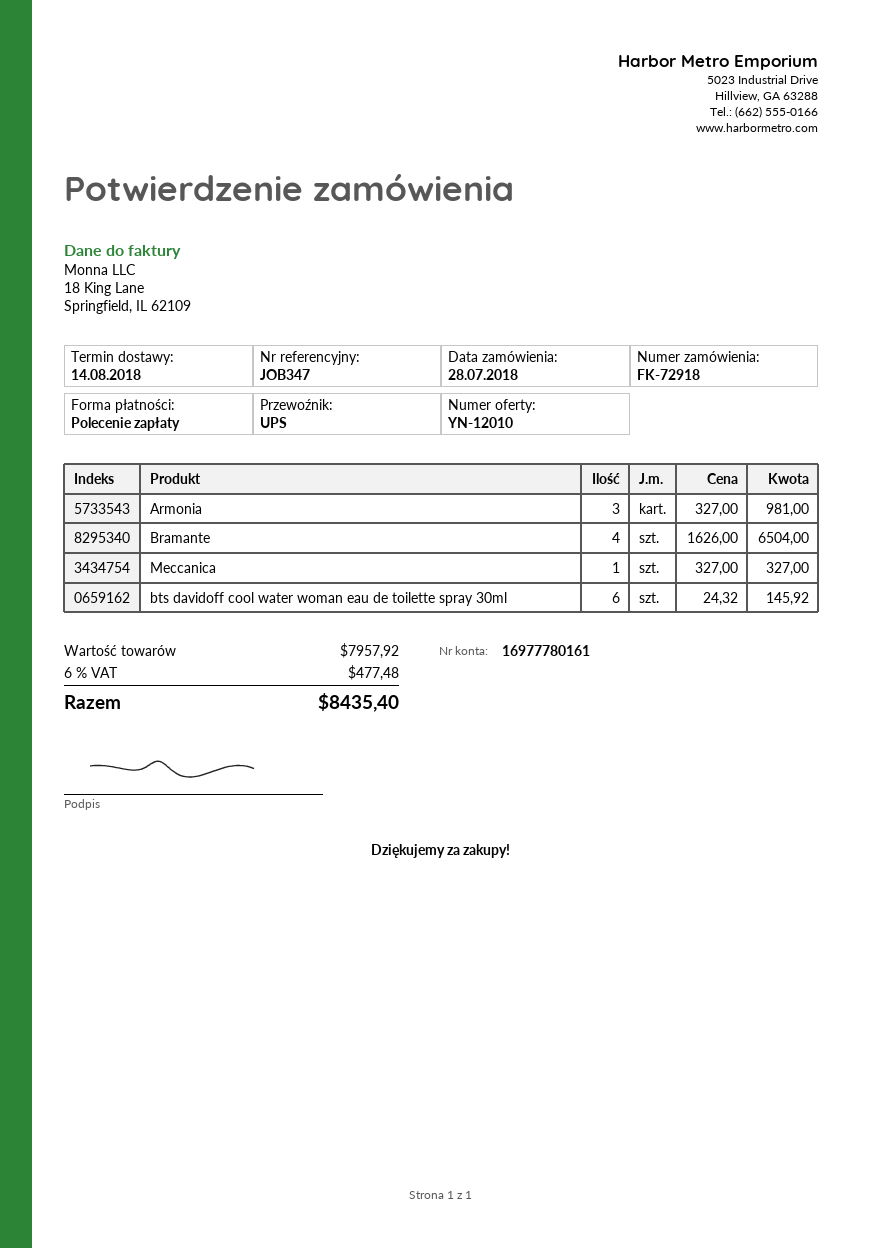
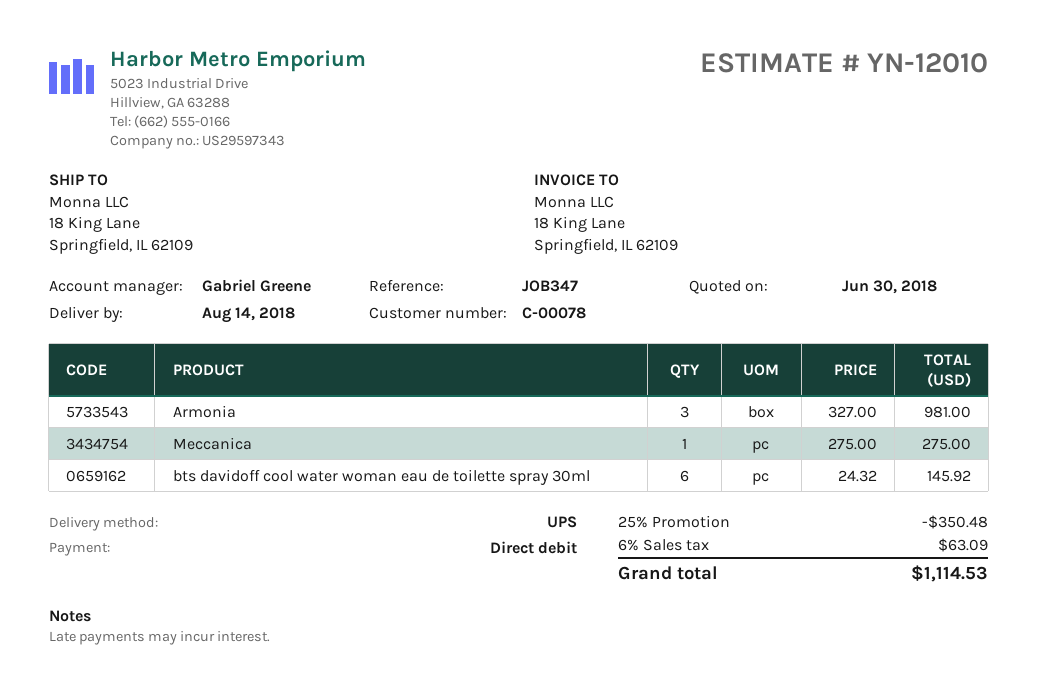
Bramante: 4 x 1626.00 = 6504.00 -> none
Meccanica: 1 x 327.00 = 327.00 -> 1 x 275.00 = 275.00
discount: none -> 25% = 350.48
tax: 6% = 477.48 -> 6% = 63.09
total: 8435.40 -> 1114.53

